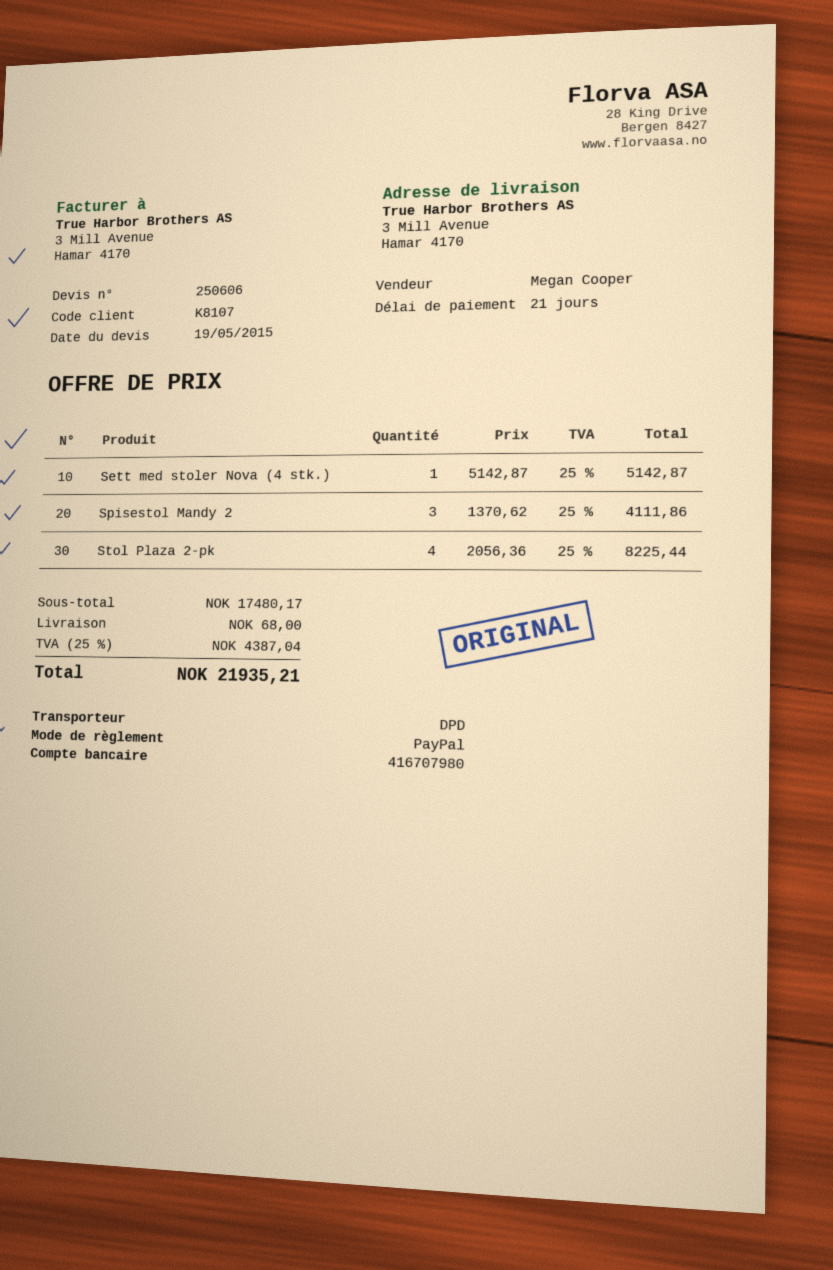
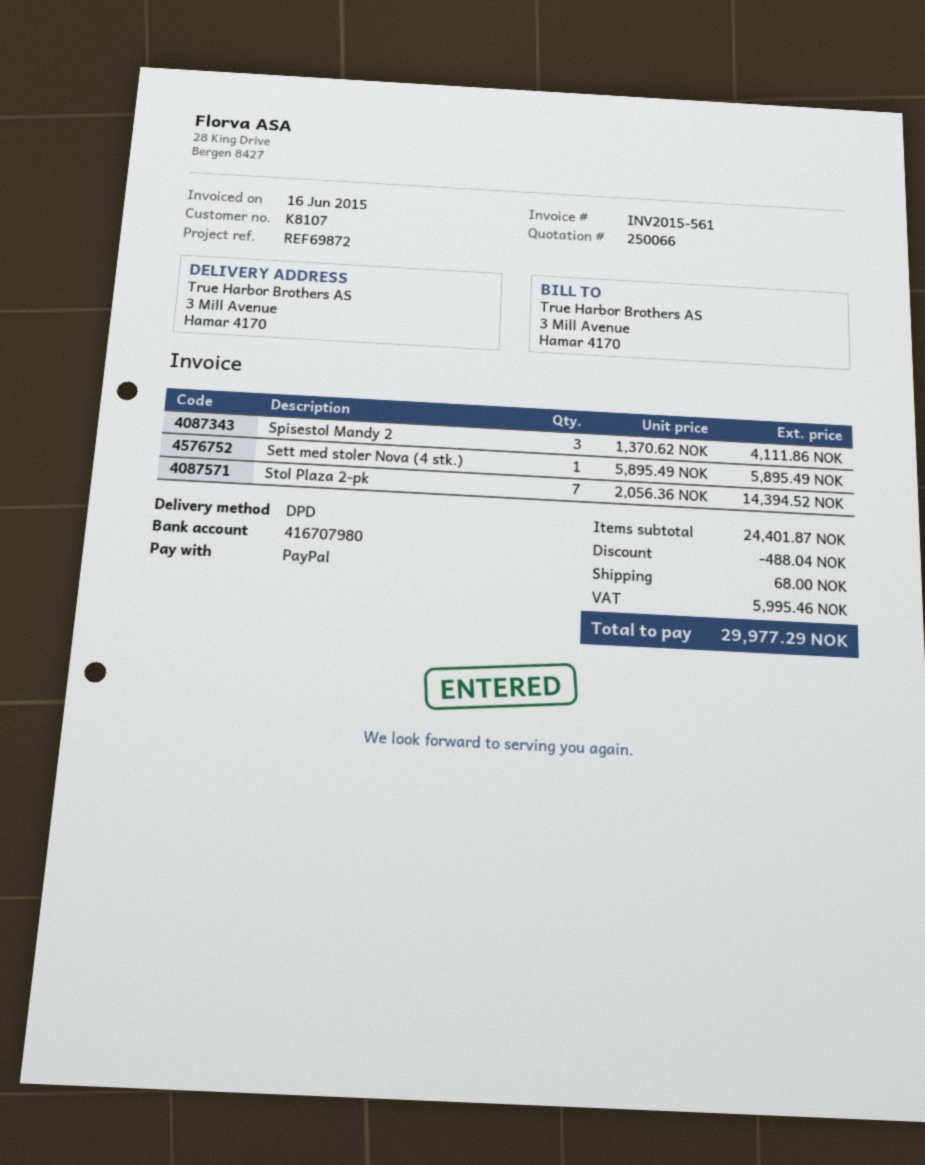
quote number: 250606 -> 250066
Sett med stoler Nova (4 stk.): 1 x 5142.87 = 5142.87 -> 1 x 5895.49 = 5895.49
Stol Plaza 2-pk: 4 x 2056.36 = 8225.44 -> 7 x 2056.36 = 14394.52
subtotal: 17480.17 -> 24401.87
discount: none -> 488.04
tax: 4387.04 -> 5995.46
total: 21935.21 -> 29977.29

